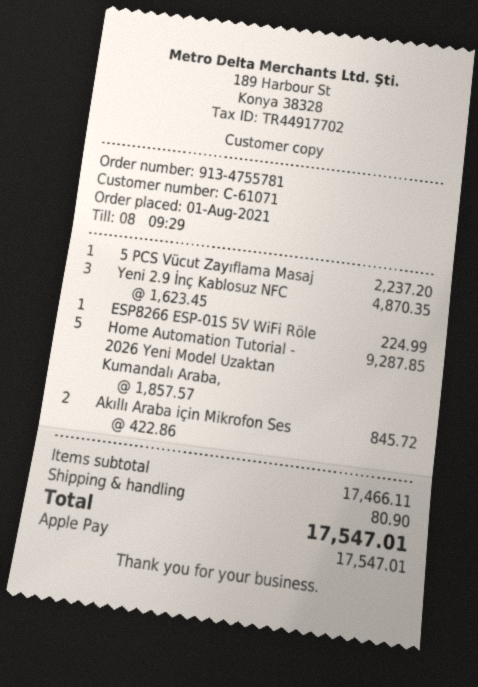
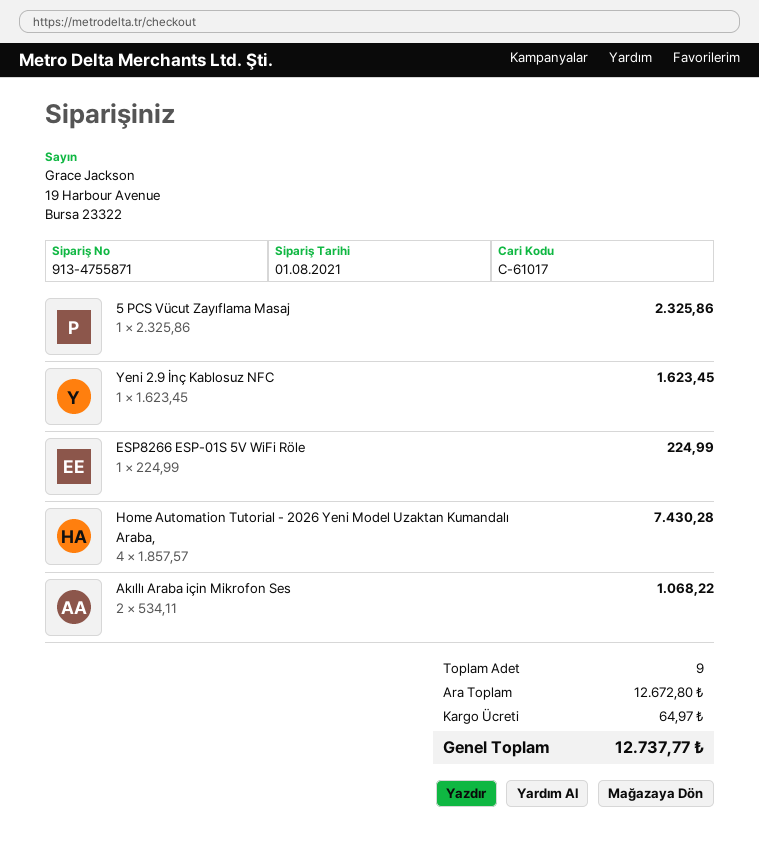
order number: 913-4755781 -> 913-4755871
customer number: C-61071 -> C-61017
5 PCS Vücut Zayıflama Masaj: 1 x 2237.20 = 2237.20 -> 1 x 2325.86 = 2325.86
Yeni 2.9 İnç Kablosuz NFC: 3 x 1623.45 = 4870.35 -> 1 x 1623.45 = 1623.45
Home Automation Tutorial - 2026 Yeni Model Uzaktan Kumandalı Araba,: 5 x 1857.57 = 9287.85 -> 4 x 1857.57 = 7430.28
Akıllı Araba için Mikrofon Ses: 2 x 422.86 = 845.72 -> 2 x 534.11 = 1068.22
subtotal: 17466.11 -> 12672.80
shipping: 80.90 -> 64.97
total: 17547.01 -> 12737.77

